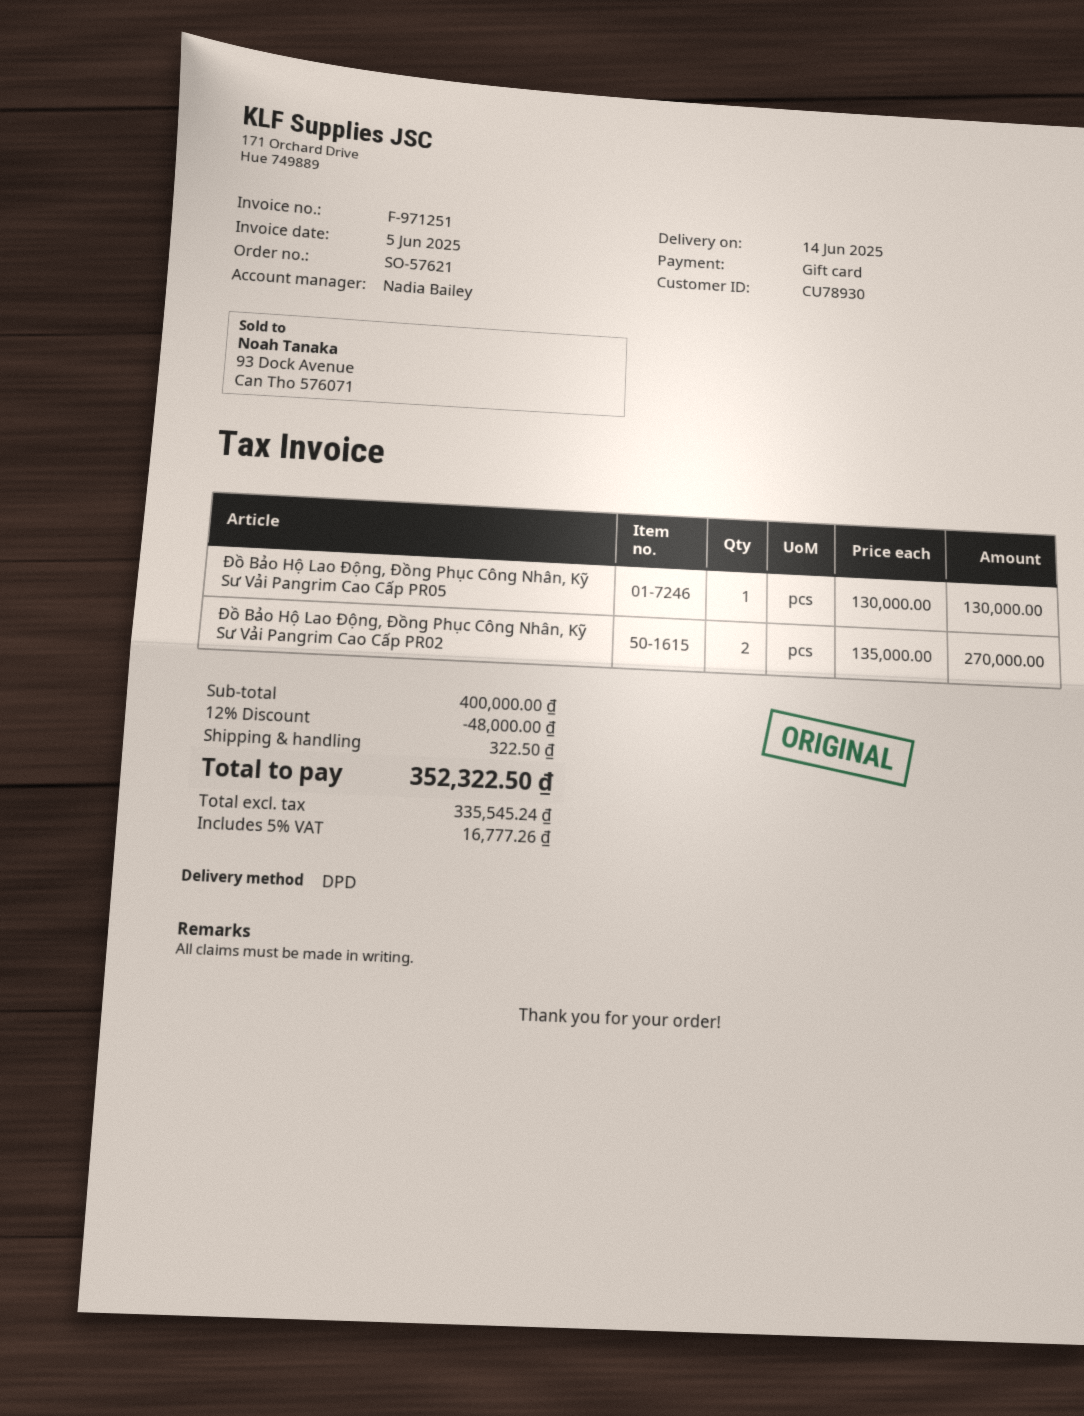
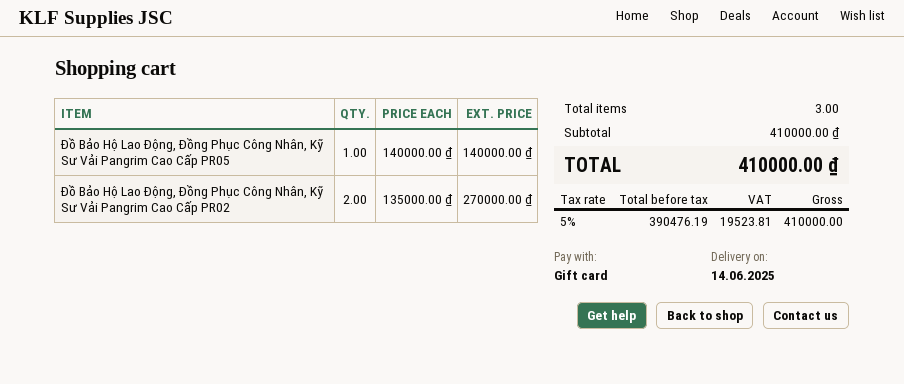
Đồ Bảo Hộ Lao Động, Đồng Phục Công Nhân, Kỹ Sư Vải Pangrim Cao Cấp PR05: 1 x 130000.00 = 130000.00 -> 1 x 140000.00 = 140000.00
subtotal: 400000.00 -> 410000.00
discount: 12% = 48000.00 -> none
shipping: 322.50 -> none
net: 335545.24 -> 390476.19
tax: 5% = 16777.26 -> 5% = 19523.81
total: 352322.50 -> 410000.00

